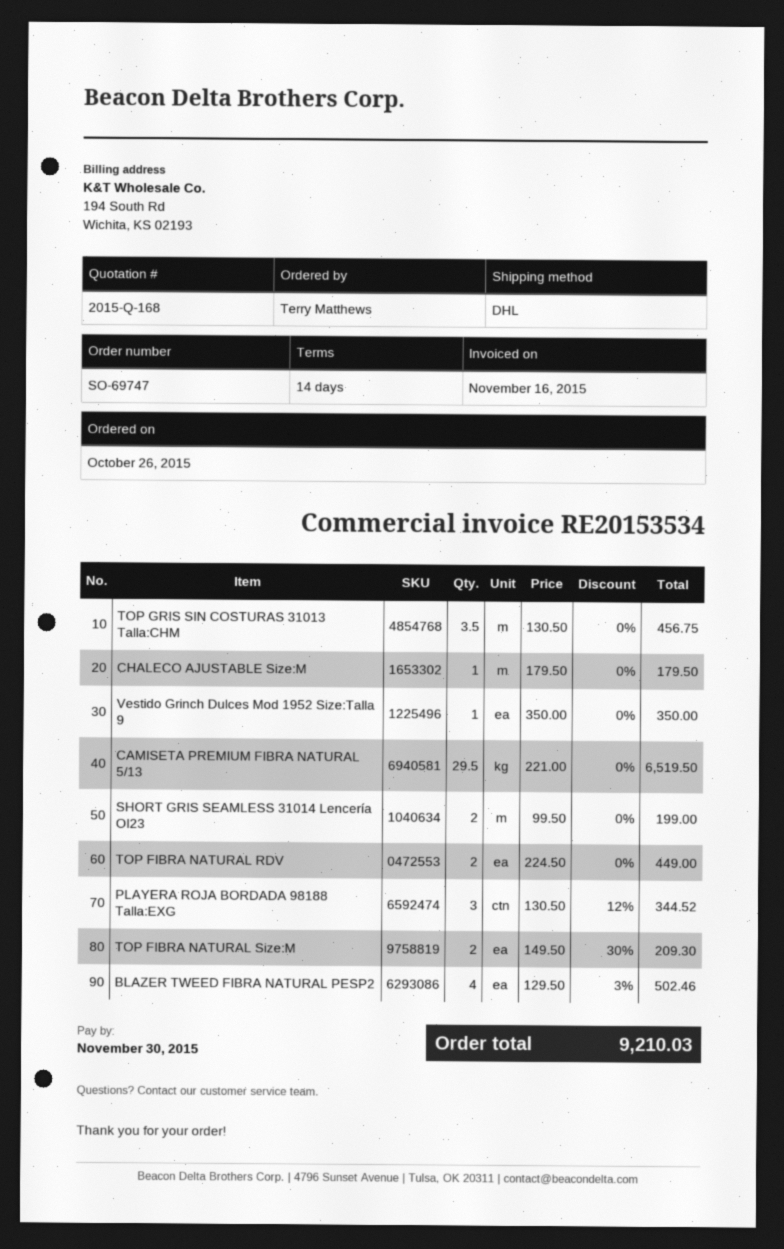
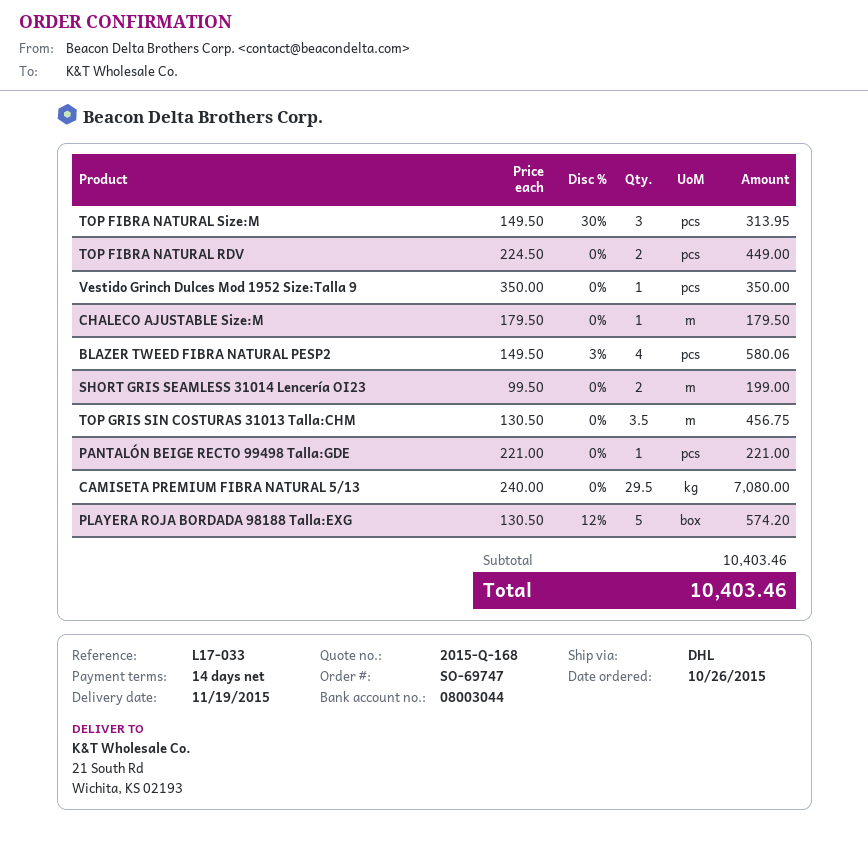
CAMISETA PREMIUM FIBRA NATURAL 5/13: 29.5 x 221.00 = 6519.50 -> 29.5 x 240.00 = 7080.00
PLAYERA ROJA BORDADA 98188 Talla:EXG: 3 x 130.50 - 12% = 344.52 -> 5 x 130.50 - 12% = 574.20
TOP FIBRA NATURAL Size:M: 2 x 149.50 - 30% = 209.30 -> 3 x 149.50 - 30% = 313.95
BLAZER TWEED FIBRA NATURAL PESP2: 4 x 129.50 - 3% = 502.46 -> 4 x 149.50 - 3% = 580.06
PANTALÓN BEIGE RECTO 99498 Talla:GDE: none -> 1 x 221.00 = 221.00
total: 9210.03 -> 10403.46

